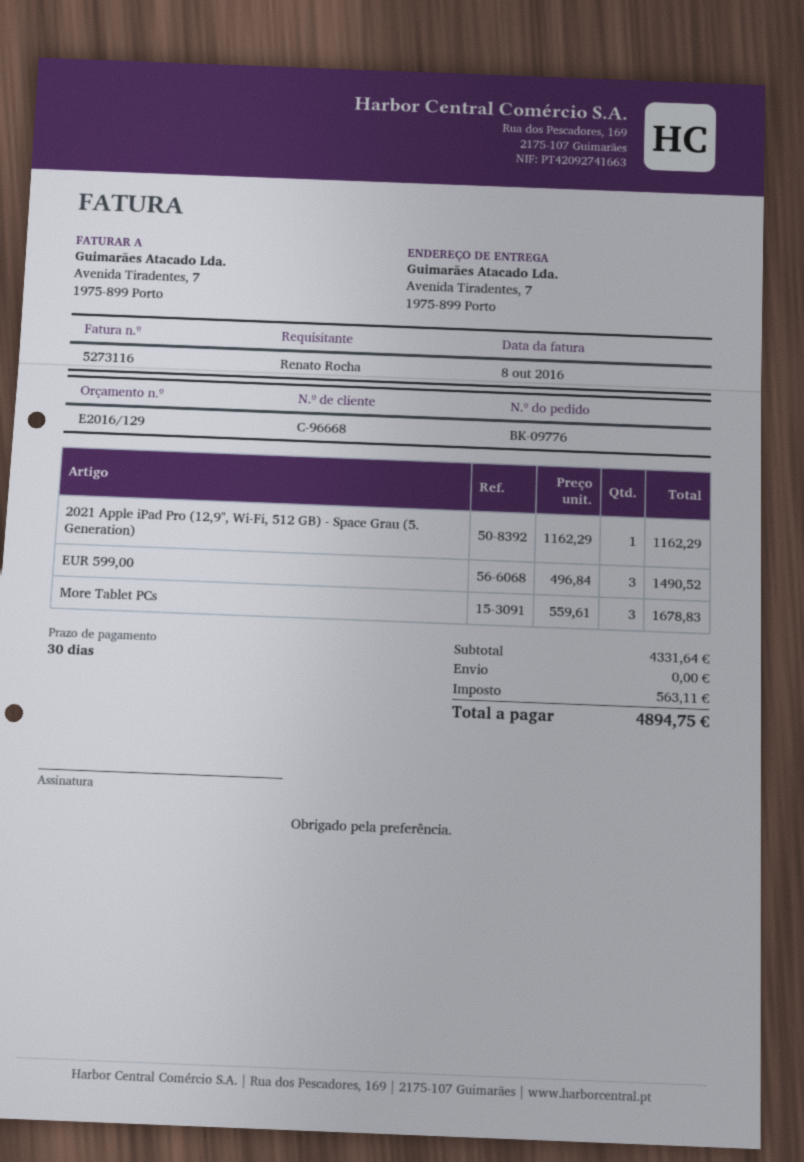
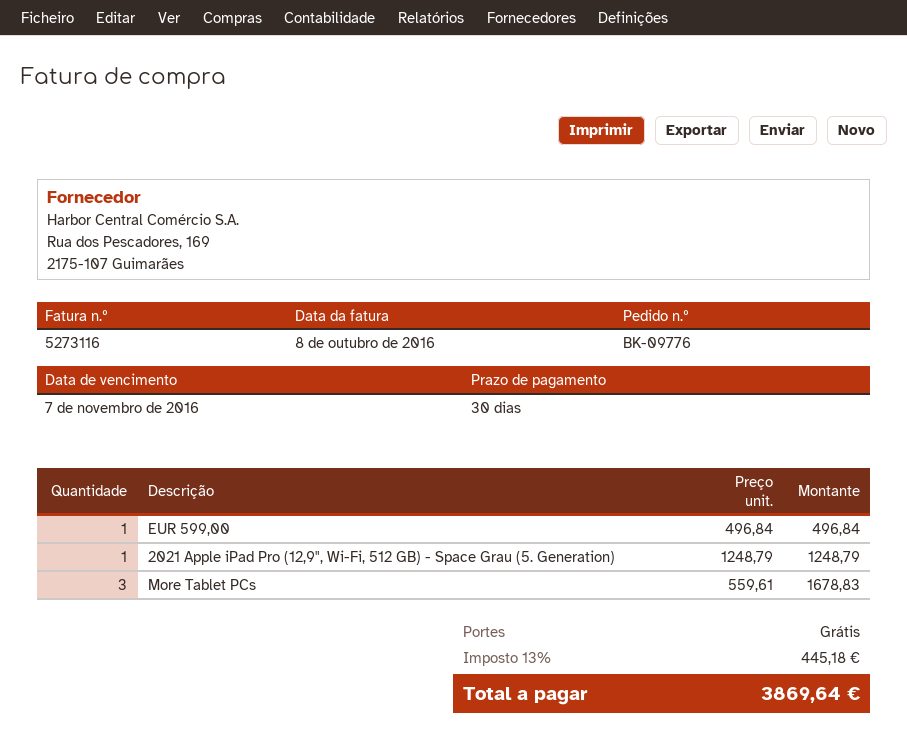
2021 Apple iPad Pro (12,9", Wi-Fi, 512 GB) - Space Grau (5. Generation): 1 x 1162.29 = 1162.29 -> 1 x 1248.79 = 1248.79
EUR 599,00: 3 x 496.84 = 1490.52 -> 1 x 496.84 = 496.84
tax: 563.11 -> 445.18
total: 4894.75 -> 3869.64

